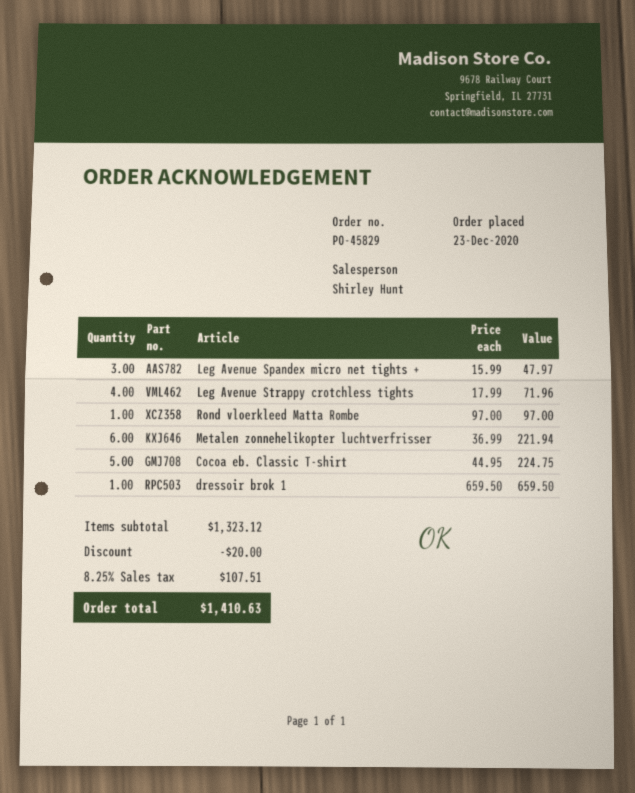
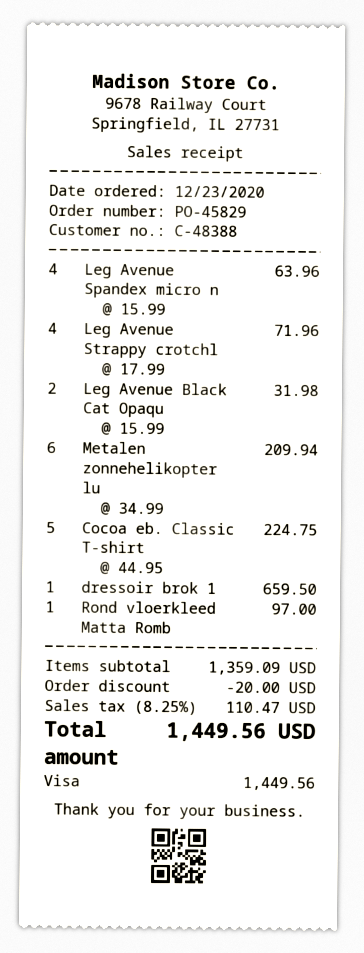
Leg Avenue Spandex micro net tights +: 3 x 15.99 = 47.97 -> 4 x 15.99 = 63.96
Metalen zonnehelikopter luchtverfrisser: 6 x 36.99 = 221.94 -> 6 x 34.99 = 209.94
Leg Avenue Black Cat Opaqu: none -> 2 x 15.99 = 31.98
subtotal: 1323.12 -> 1359.09
tax: 8.25% = 107.51 -> 8.25% = 110.47
total: 1410.63 -> 1449.56

